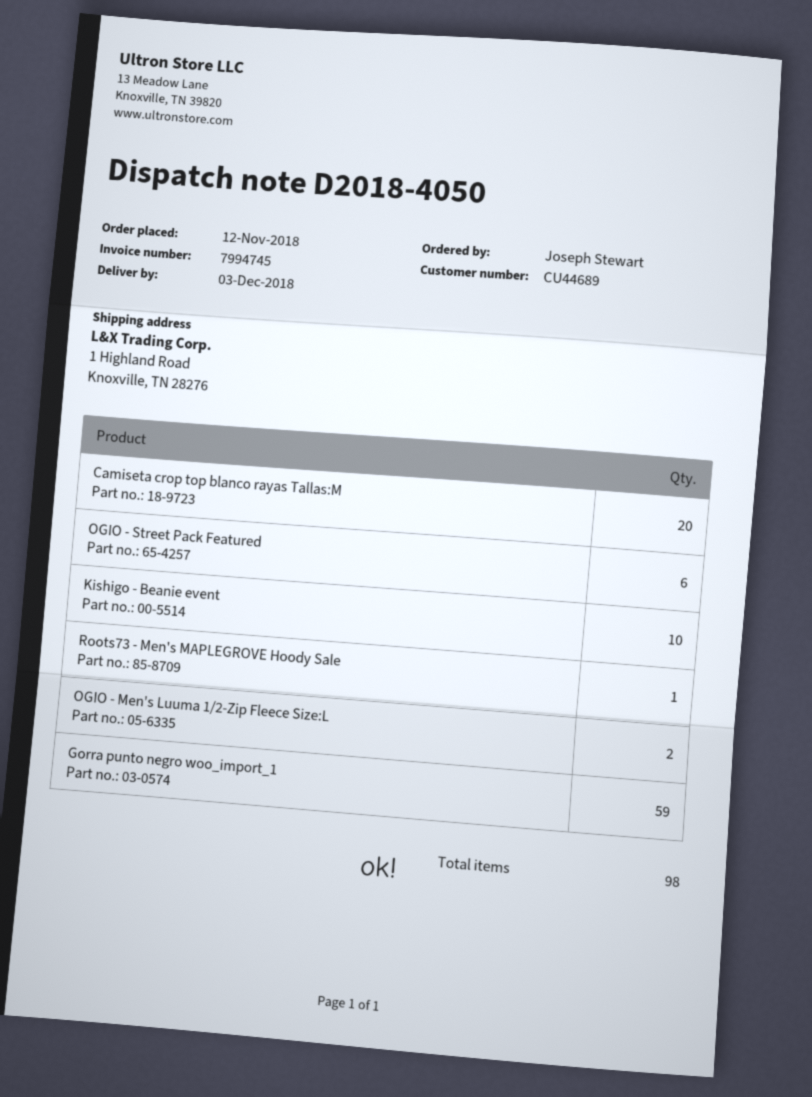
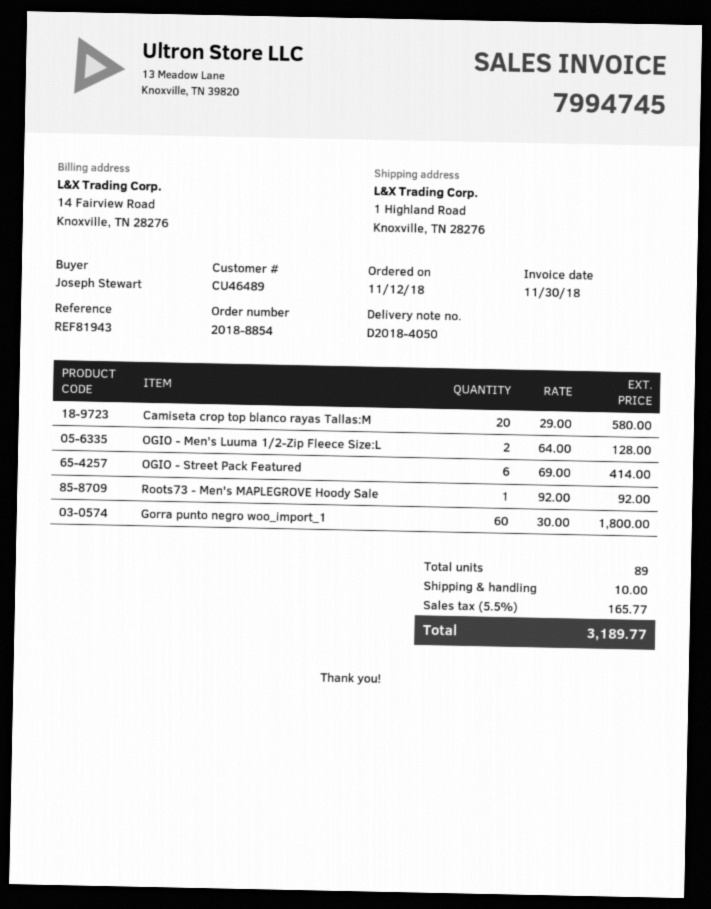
customer number: CU44689 -> CU46489
Kishigo - Beanie event: 10 -> none
Gorra punto negro woo_import_1: 59 -> 60
total quantity: 98 -> 89

